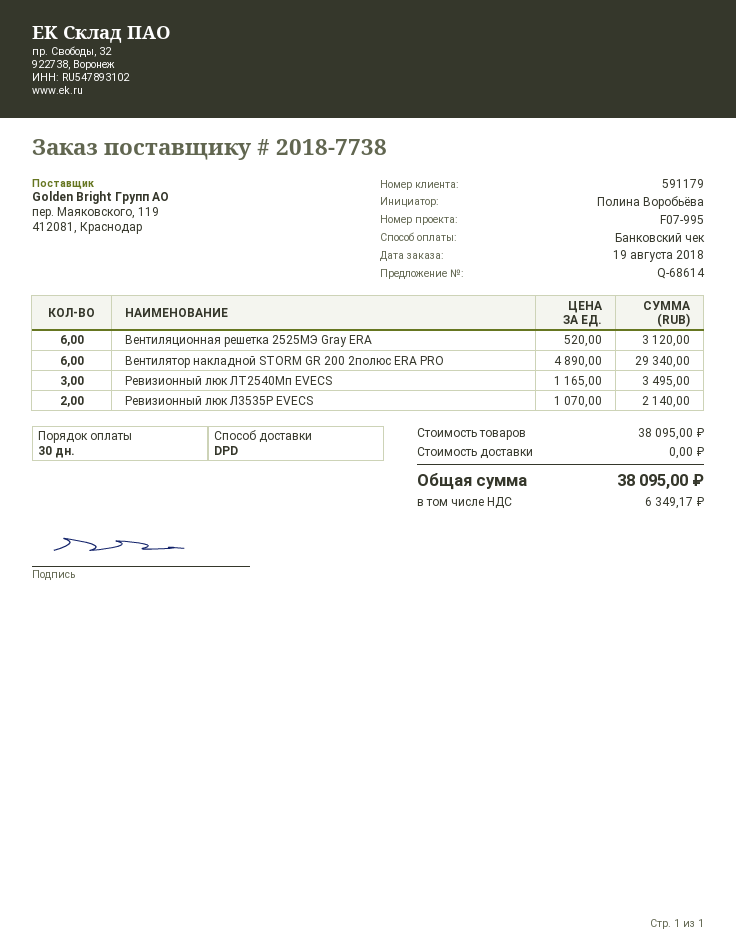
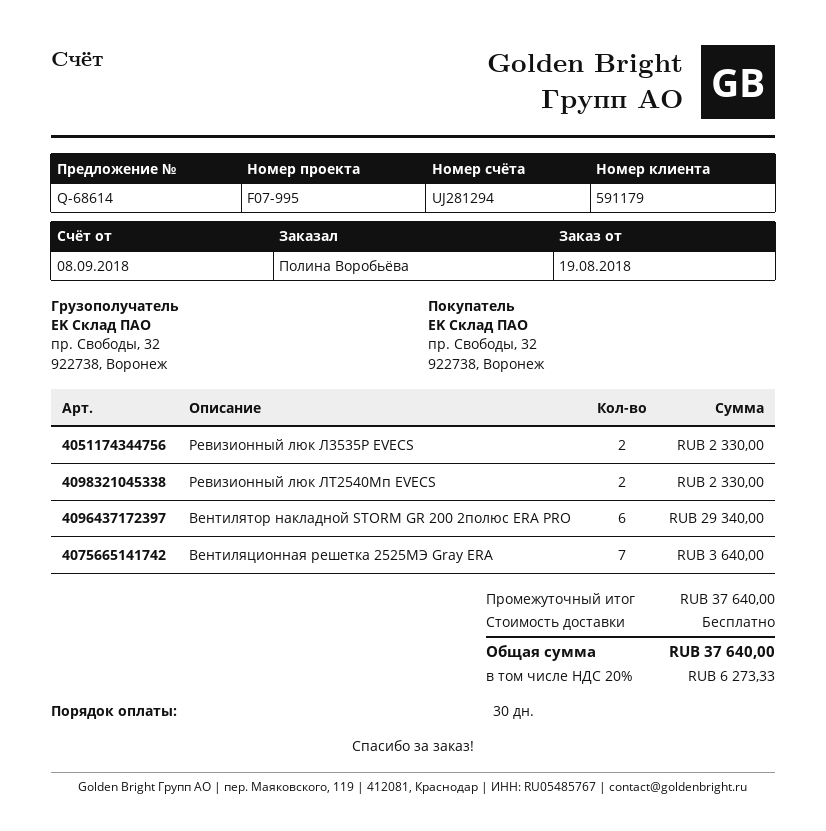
Вентиляционная решетка 2525МЭ Gray ERA: 6 for 3120.00 -> 7 for 3640.00
Ревизионный люк ЛТ2540Мп EVECS: 3 for 3495.00 -> 2 for 2330.00
Ревизионный люк Л3535Р EVECS: 2 for 2140.00 -> 2 for 2330.00
subtotal: 38095.00 -> 37640.00
tax: 6349.17 -> 6273.33
total: 38095.00 -> 37640.00

